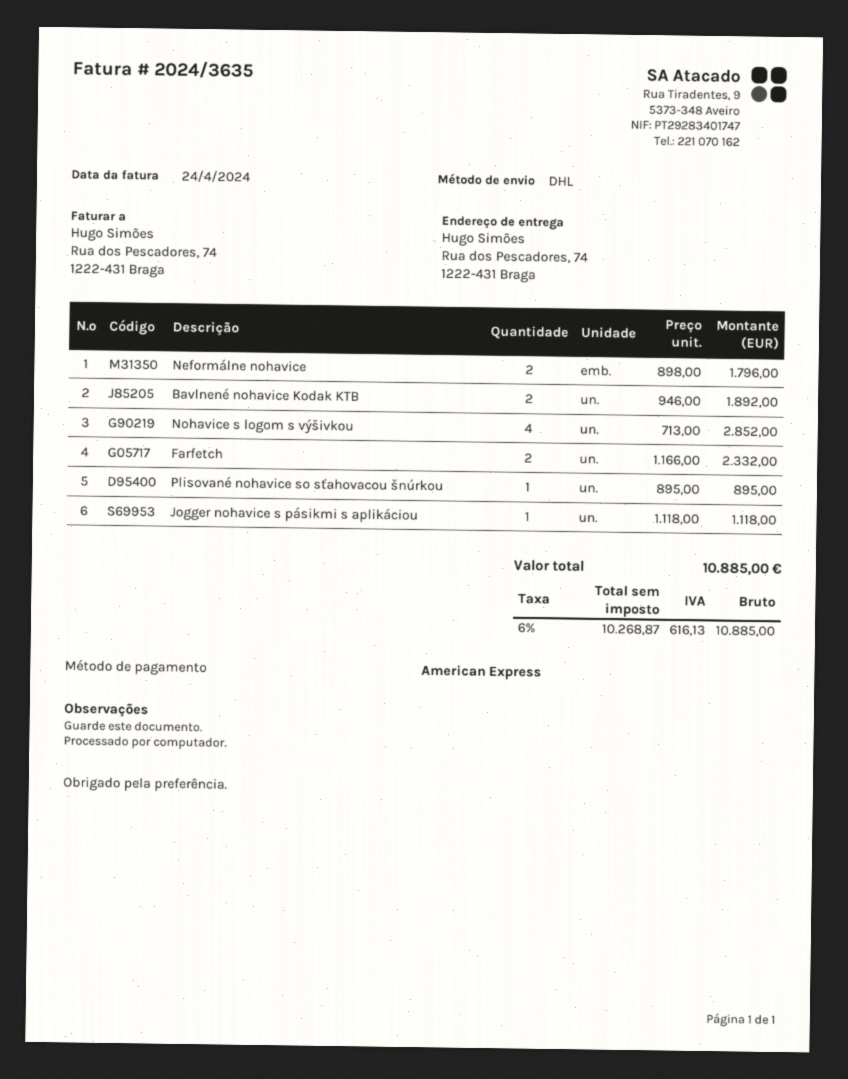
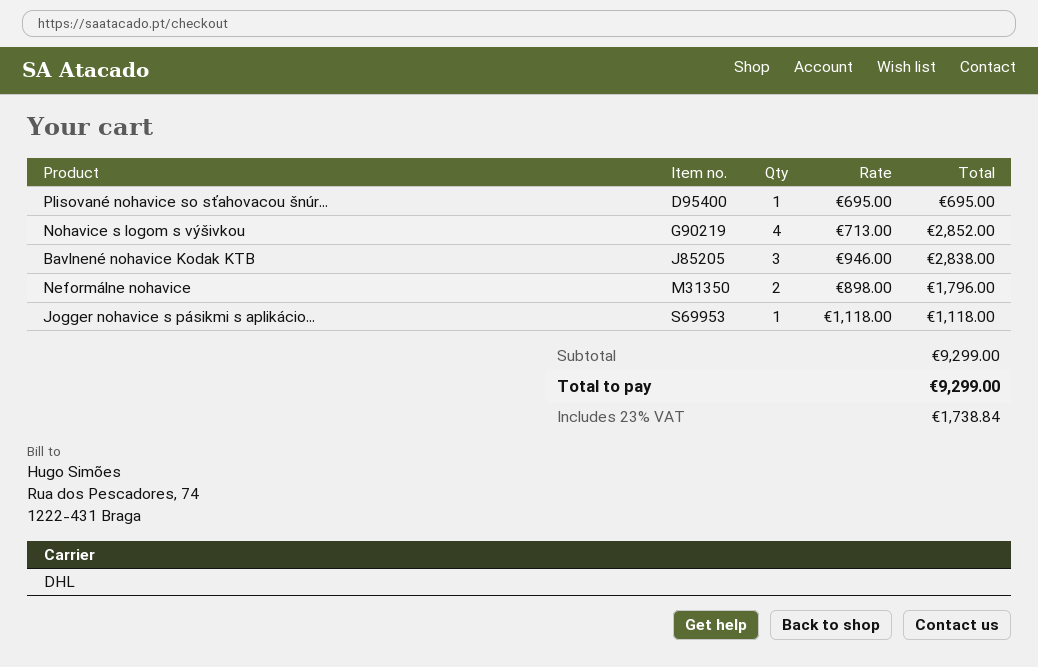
Bavlnené nohavice Kodak KTB: 2 x 946.00 = 1892.00 -> 3 x 946.00 = 2838.00
Farfetch: 2 x 1166.00 = 2332.00 -> none
Plisované nohavice so sťahovacou šnúrkou: 1 x 895.00 = 895.00 -> 1 x 695.00 = 695.00
tax: 6% = 616.13 -> 23% = 1738.84
total: 10885.00 -> 9299.00

